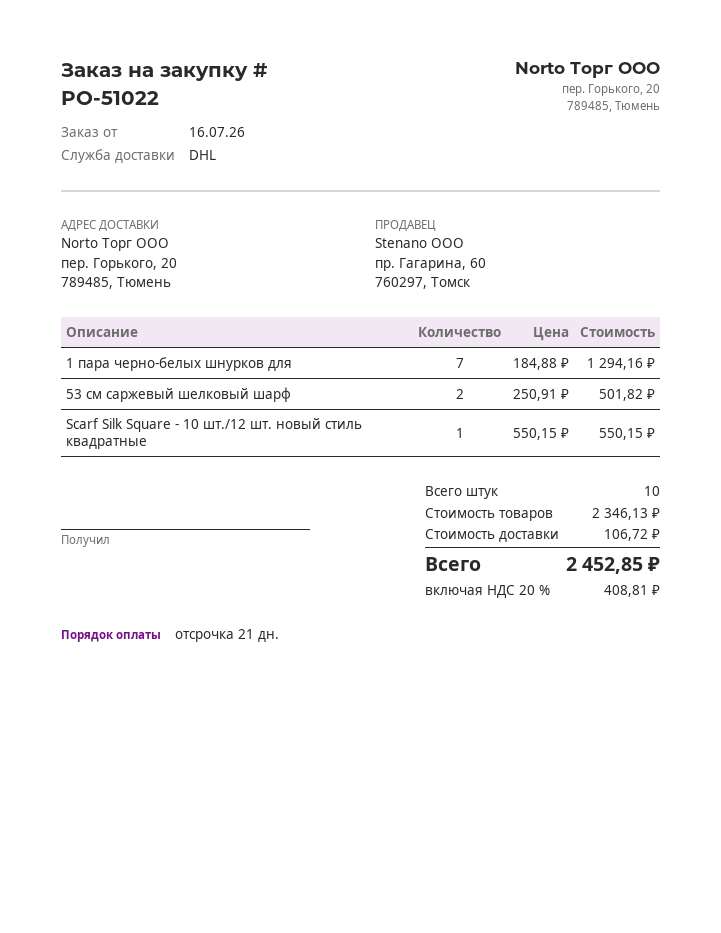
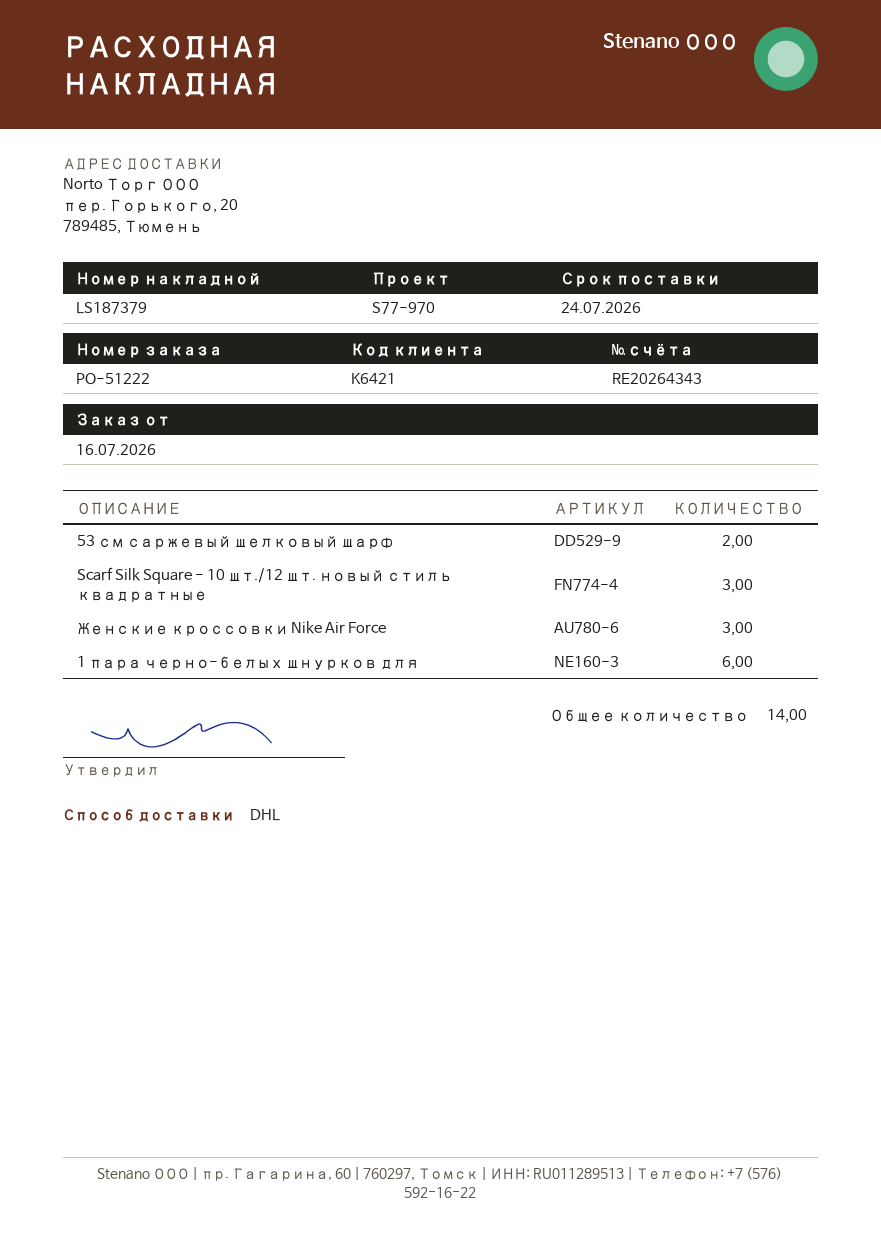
order number: PO-51022 -> PO-51222
1 пара черно-белых шнурков для: 7 -> 6
Scarf Silk Square - 10 шт./12 шт. новый стиль квадратные: 1 -> 3
Женские кроссовки Nike Air Force: none -> 3
total quantity: 10 -> 14

